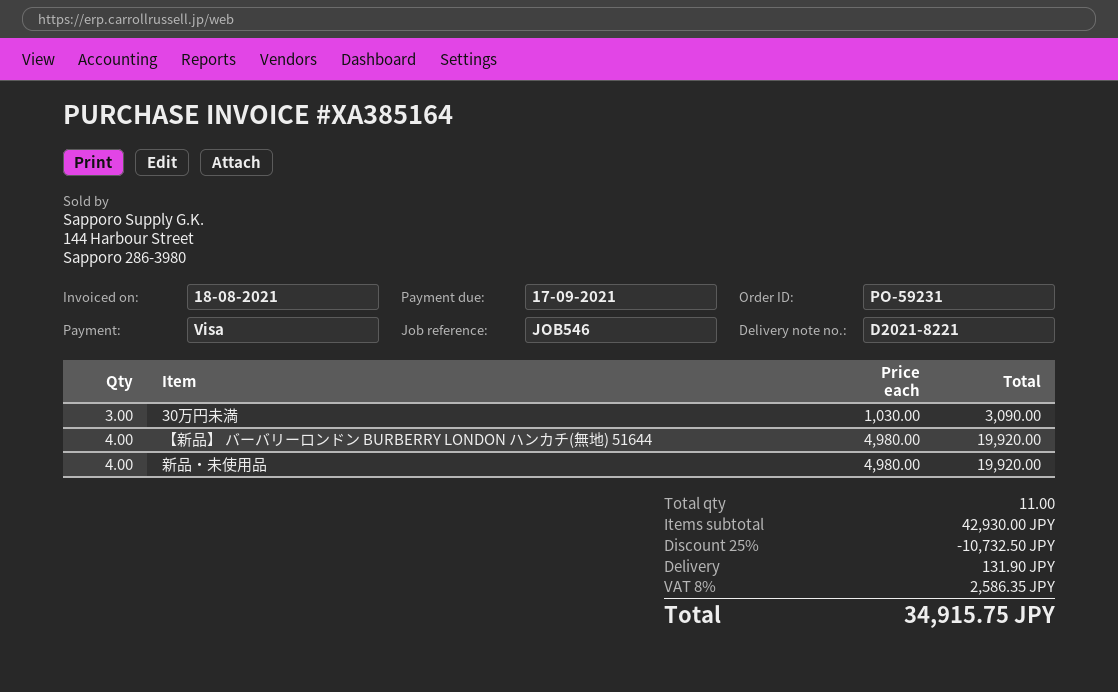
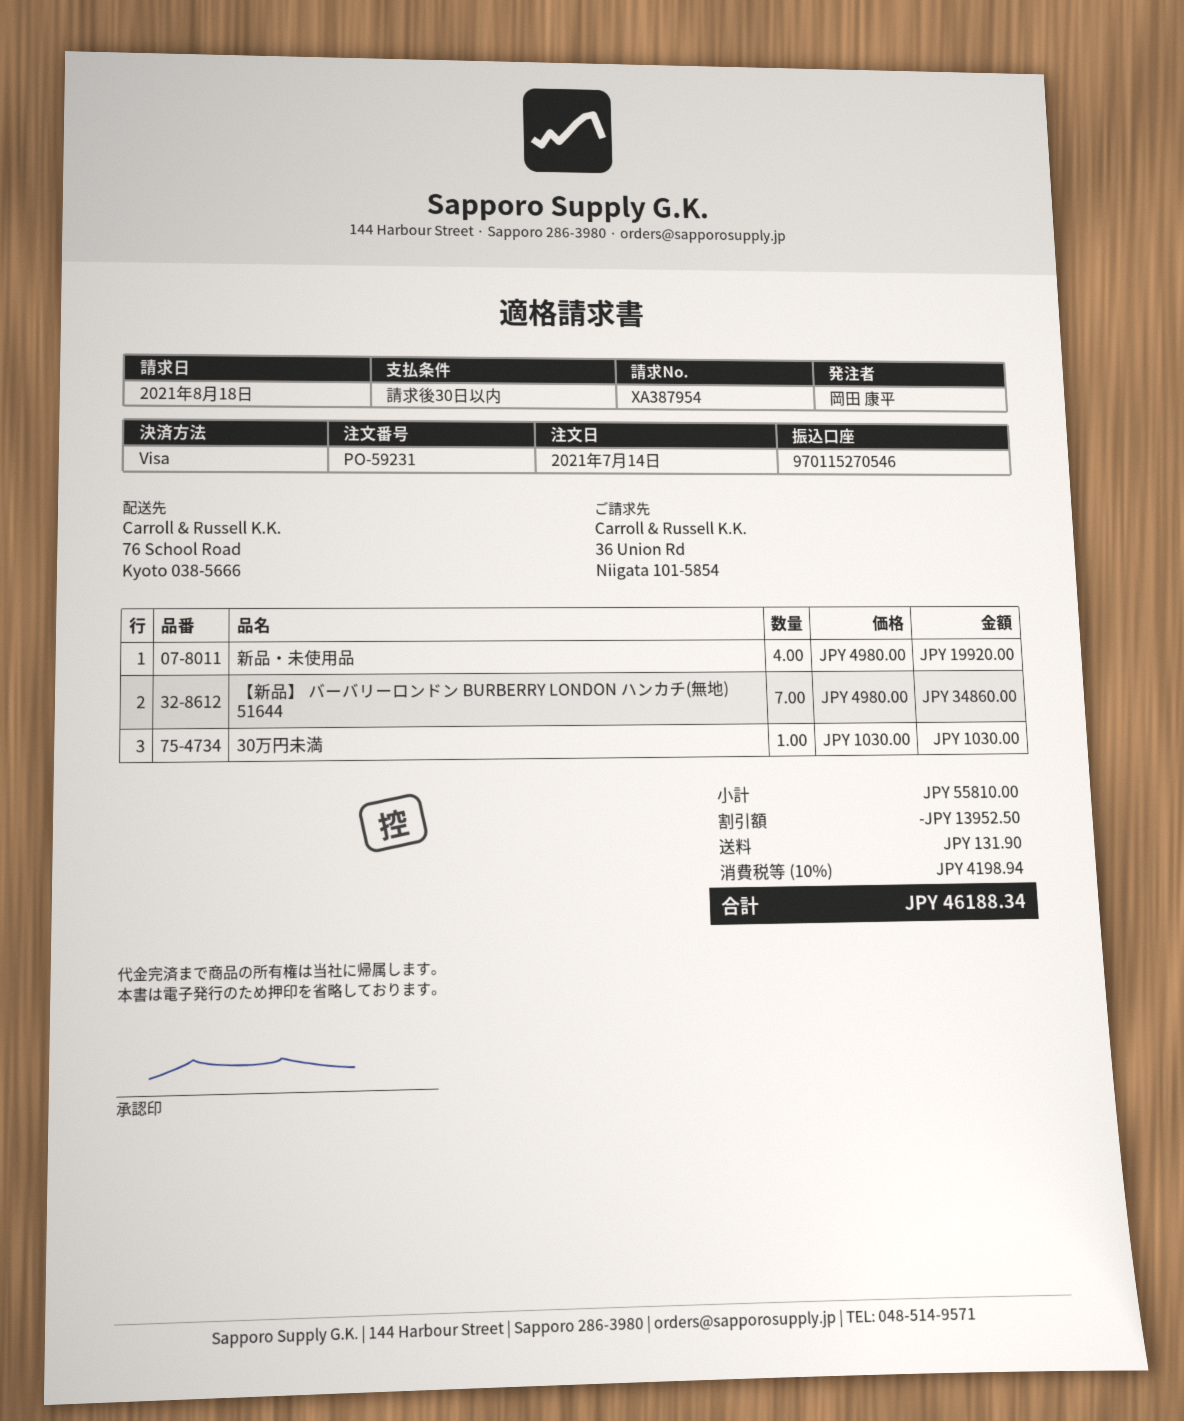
invoice number: XA385164 -> XA387954
30万円未満: 3 x 1030.00 = 3090.00 -> 1 x 1030.00 = 1030.00
【新品】 バーバリーロンドン BURBERRY LONDON ハンカチ(無地) 51644: 4 x 4980.00 = 19920.00 -> 7 x 4980.00 = 34860.00
subtotal: 42930.00 -> 55810.00
discount: 10732.50 -> 13952.50
tax: 8% = 2586.35 -> 10% = 4198.94
total: 34915.75 -> 46188.34

